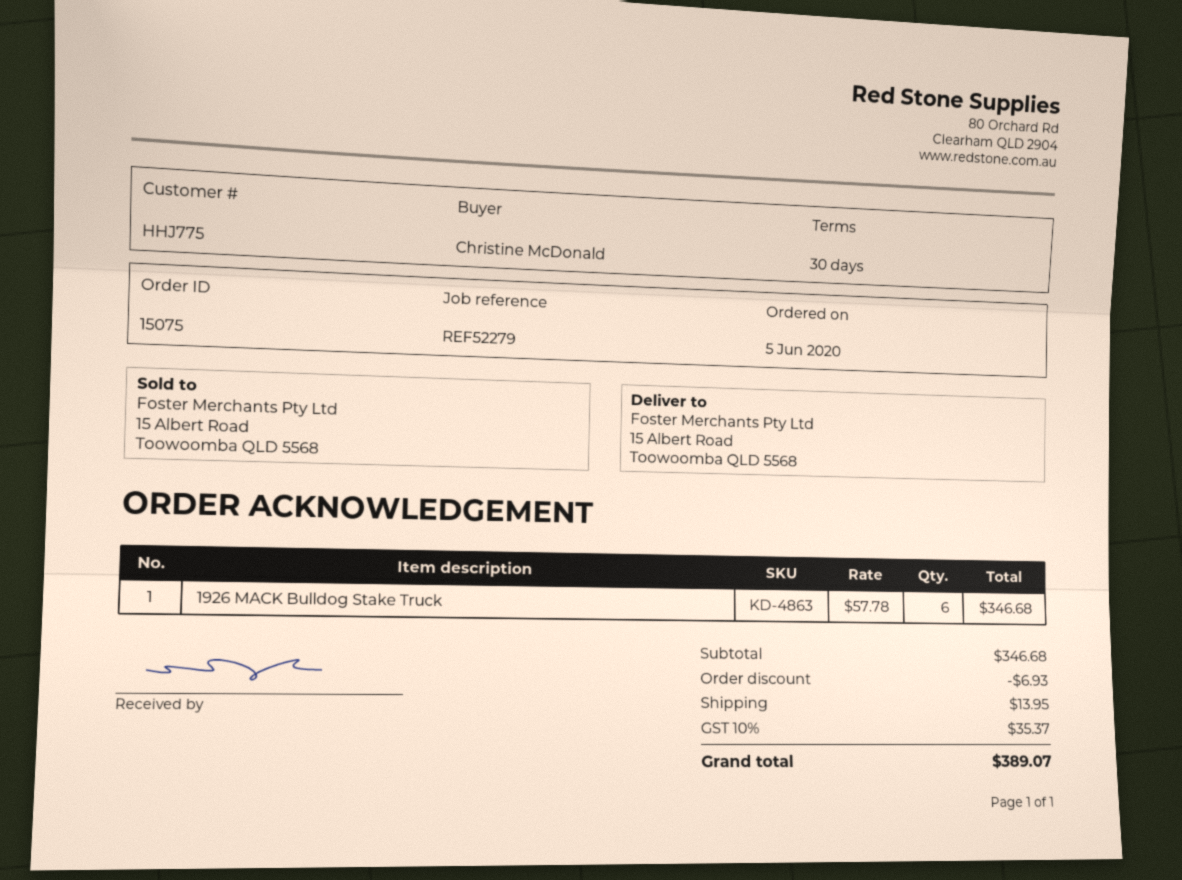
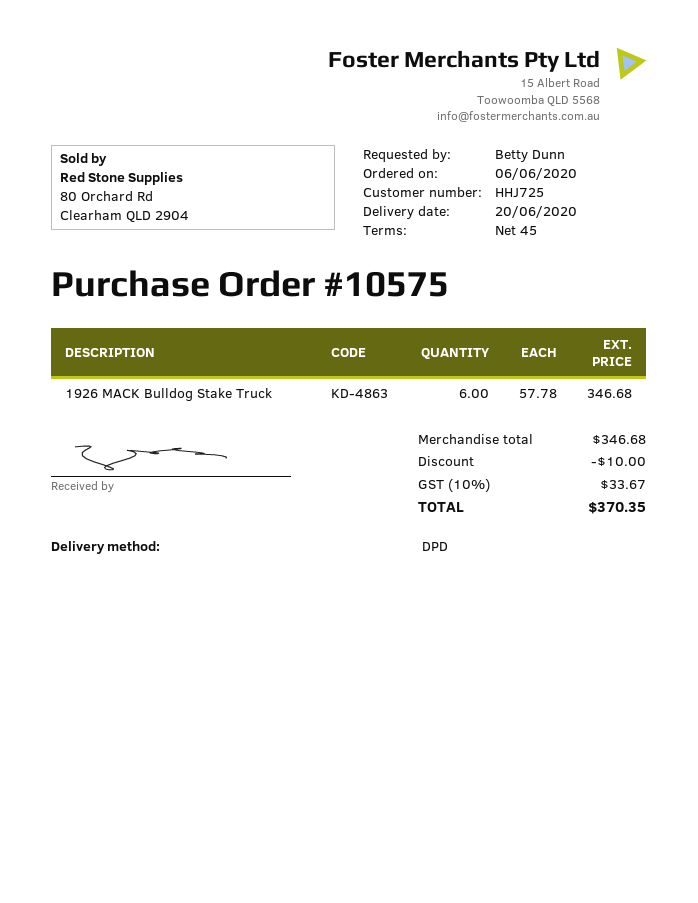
order number: 15075 -> 10575
order date: 2020-06-05 -> 2020-06-06
payment terms: 30 days -> 45 days
customer number: HHJ775 -> HHJ725
ordered by: Christine McDonald -> Betty Dunn
discount: 6.93 -> 10.00
shipping: 13.95 -> none
tax: 10% = 35.37 -> 10% = 33.67
total: 389.07 -> 370.35

